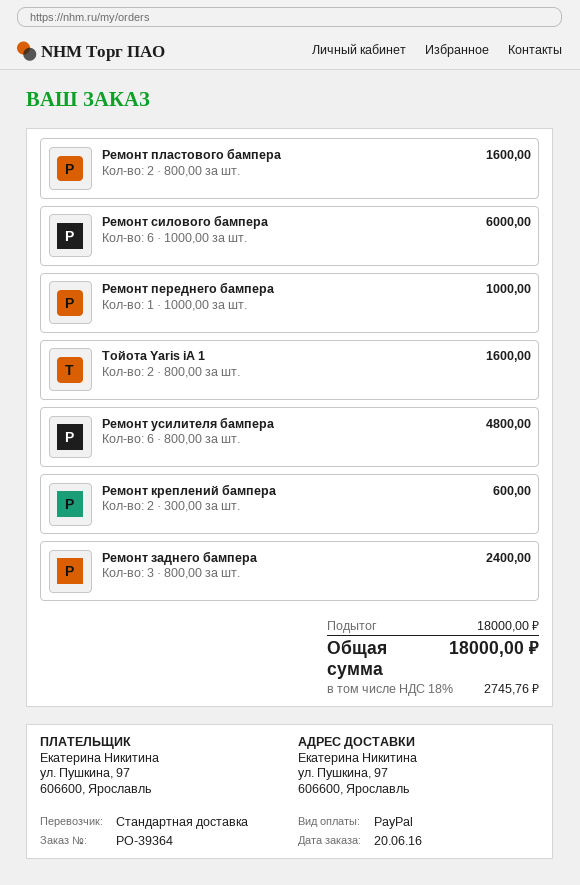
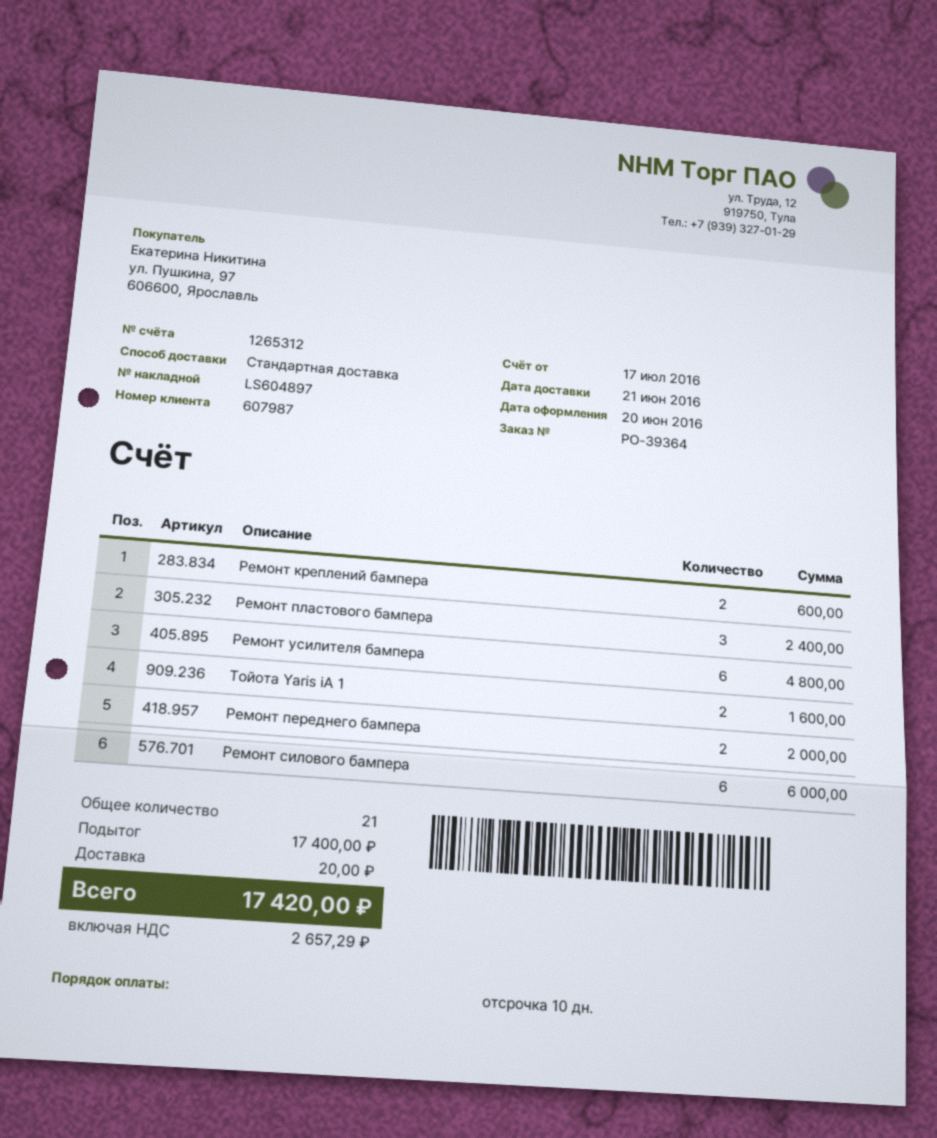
Ремонт пластового бампера: 2 for 1600.00 -> 3 for 2400.00
Ремонт переднего бампера: 1 for 1000.00 -> 2 for 2000.00
Ремонт заднего бампера: 3 for 2400.00 -> none
subtotal: 18000.00 -> 17400.00
shipping: none -> 20.00
tax: 2745.76 -> 2657.29
total: 18000.00 -> 17420.00

